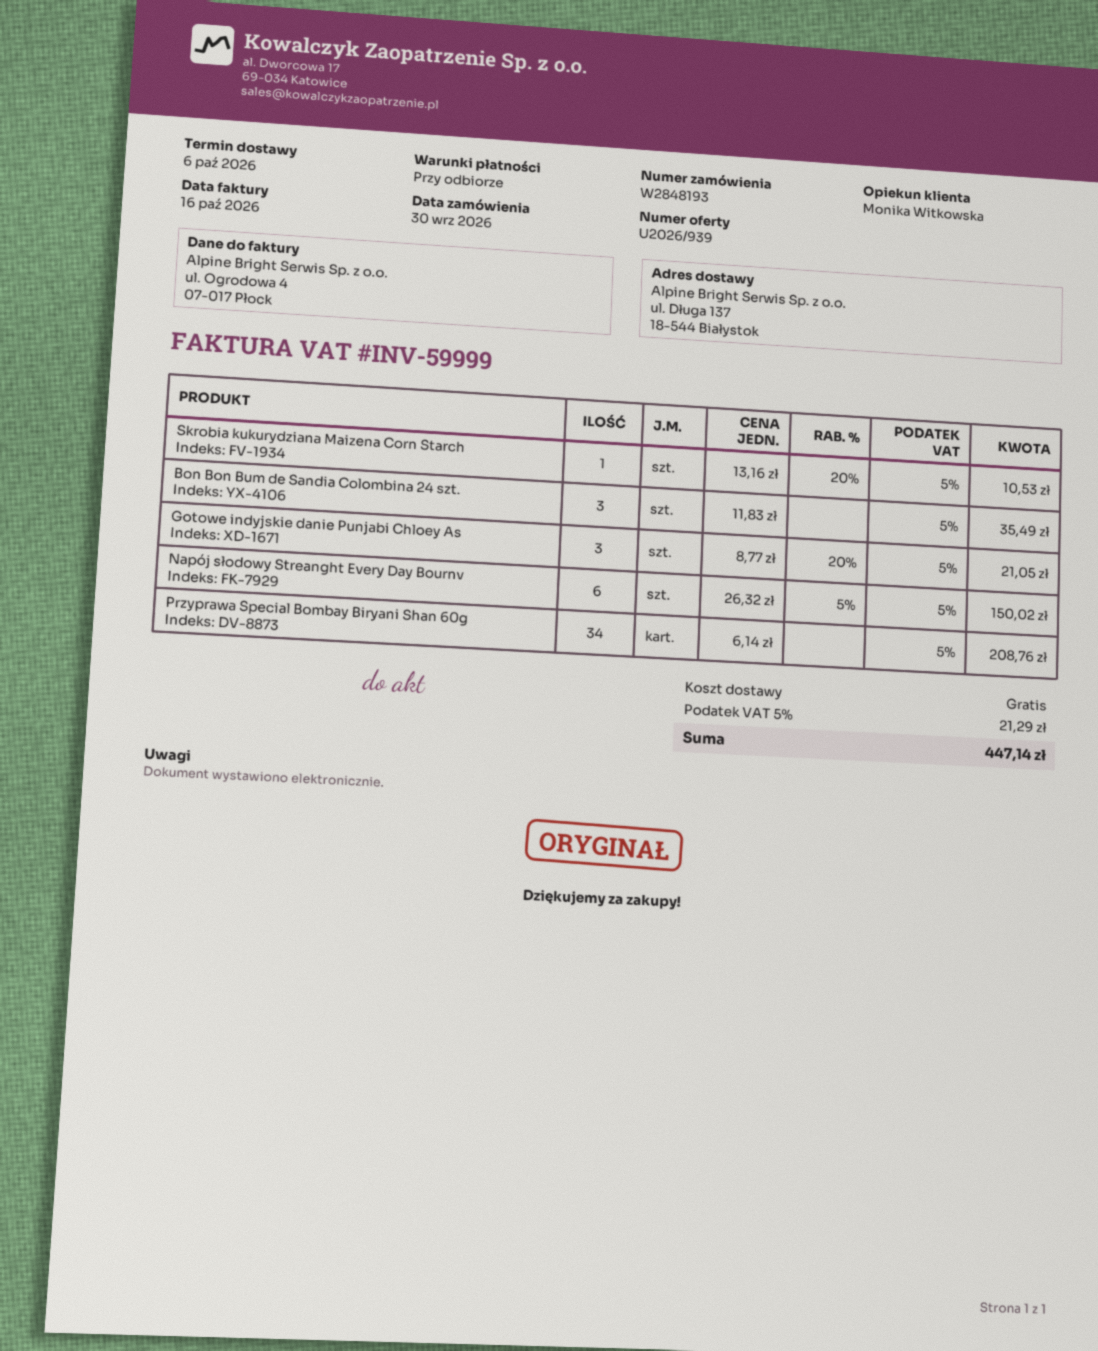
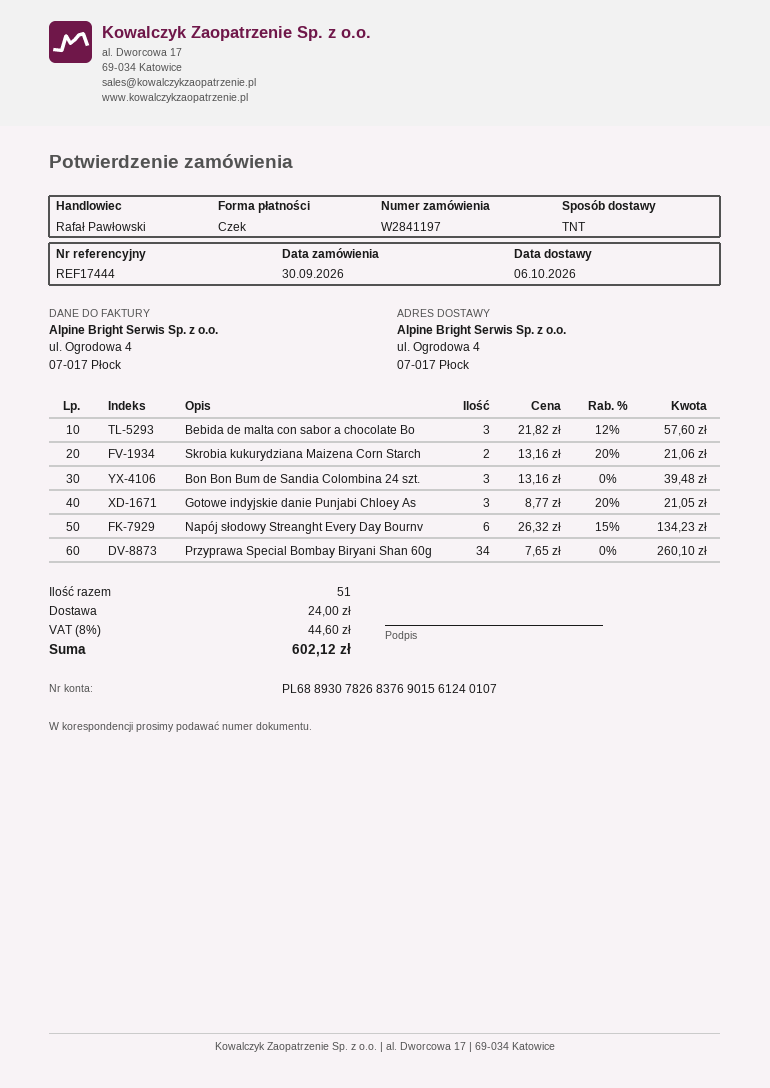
order number: W2848193 -> W2841197
sales rep: Monika Witkowska -> Rafał Pawłowski
ship to: ul. Długa 137, 18-544 Białystok -> ul. Ogrodowa 4, 07-017 Płock
Skrobia kukurydziana Maizena Corn Starch: 1 x 13.16 - 20% = 10.53 -> 2 x 13.16 - 20% = 21.06
Bon Bon Bum de Sandia Colombina 24 szt.: 3 x 11.83 = 35.49 -> 3 x 13.16 = 39.48
Napój słodowy Streanght Every Day Bournv: 6 x 26.32 - 5% = 150.02 -> 6 x 26.32 - 15% = 134.23
Przyprawa Special Bombay Biryani Shan 60g: 34 x 6.14 = 208.76 -> 34 x 7.65 = 260.10
Bebida de malta con sabor a chocolate Bo: none -> 3 x 21.82 - 12% = 57.60
shipping: 0.00 -> 24.00
tax: 5% = 21.29 -> 8% = 44.60
total: 447.14 -> 602.12

